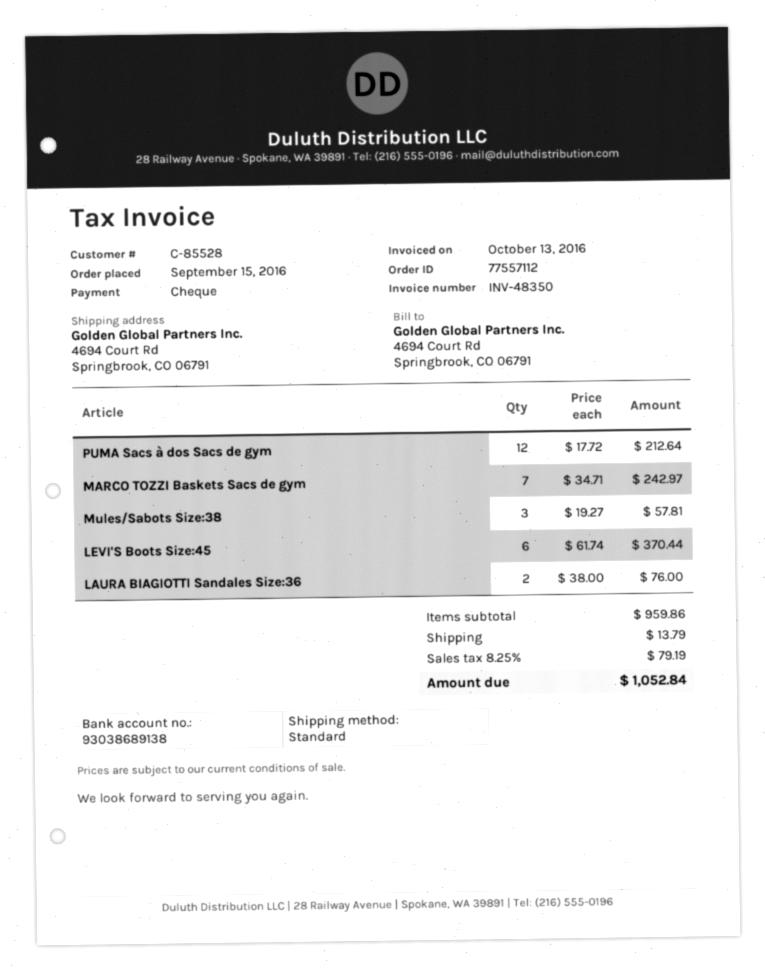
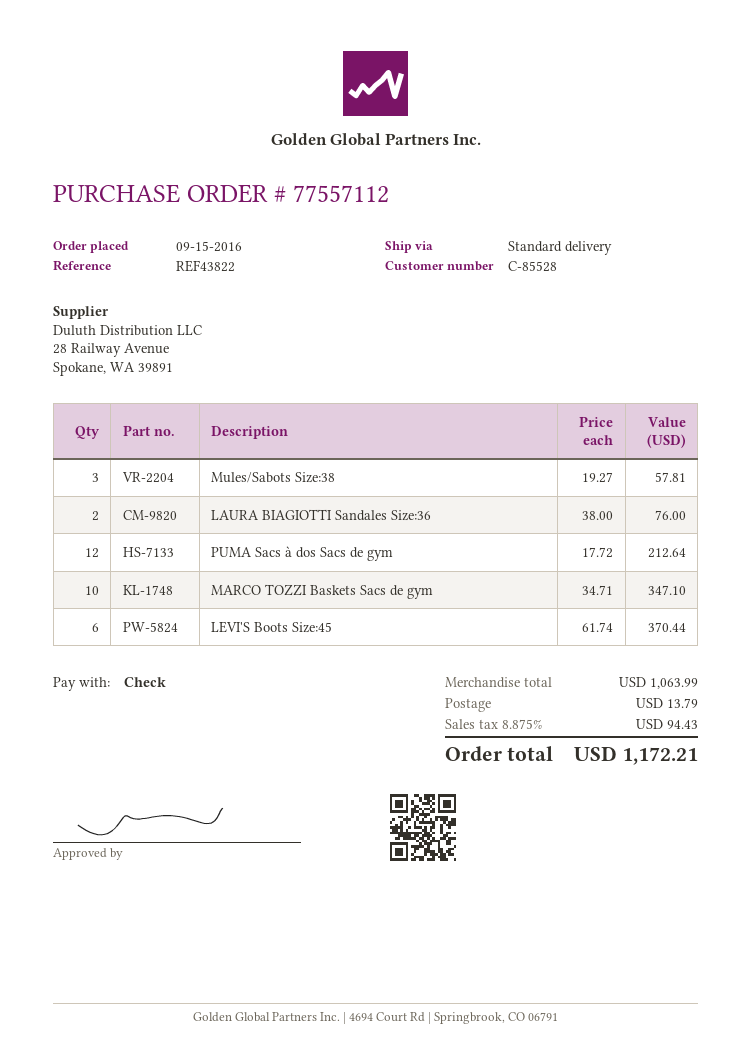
MARCO TOZZI Baskets Sacs de gym: 7 x 34.71 = 242.97 -> 10 x 34.71 = 347.10
subtotal: 959.86 -> 1063.99
tax: 8.25% = 79.19 -> 8.875% = 94.43
total: 1052.84 -> 1172.21

